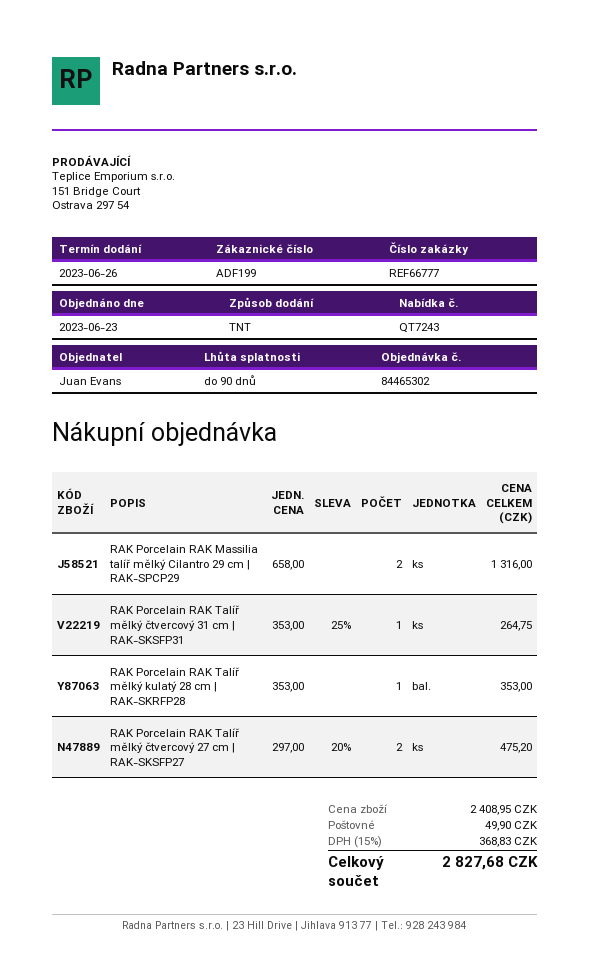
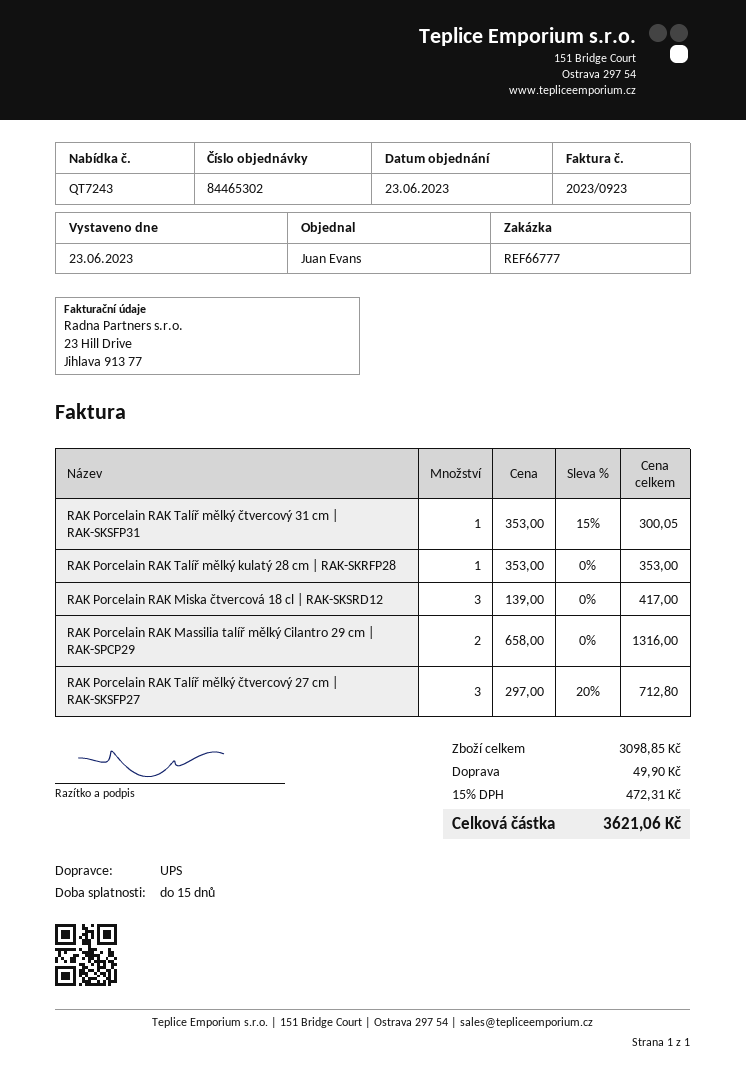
payment terms: 90 days -> 15 days
shipping method: TNT -> UPS
RAK Porcelain RAK Talíř mělký čtvercový 31 cm | RAK-SKSFP31: 1 x 353.00 - 25% = 264.75 -> 1 x 353.00 - 15% = 300.05
RAK Porcelain RAK Talíř mělký čtvercový 27 cm | RAK-SKSFP27: 2 x 297.00 - 20% = 475.20 -> 3 x 297.00 - 20% = 712.80
RAK Porcelain RAK Miska čtvercová 18 cl | RAK-SKSRD12: none -> 3 x 139.00 = 417.00
subtotal: 2408.95 -> 3098.85
tax: 15% = 368.83 -> 15% = 472.31
total: 2827.68 -> 3621.06

